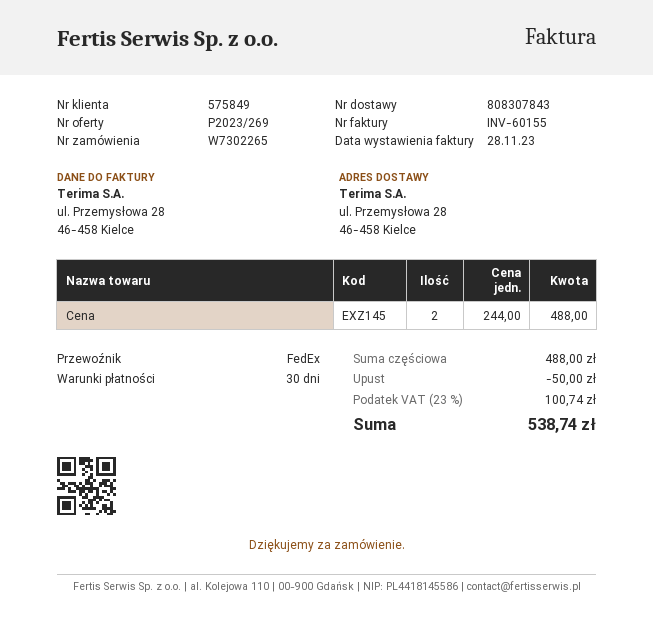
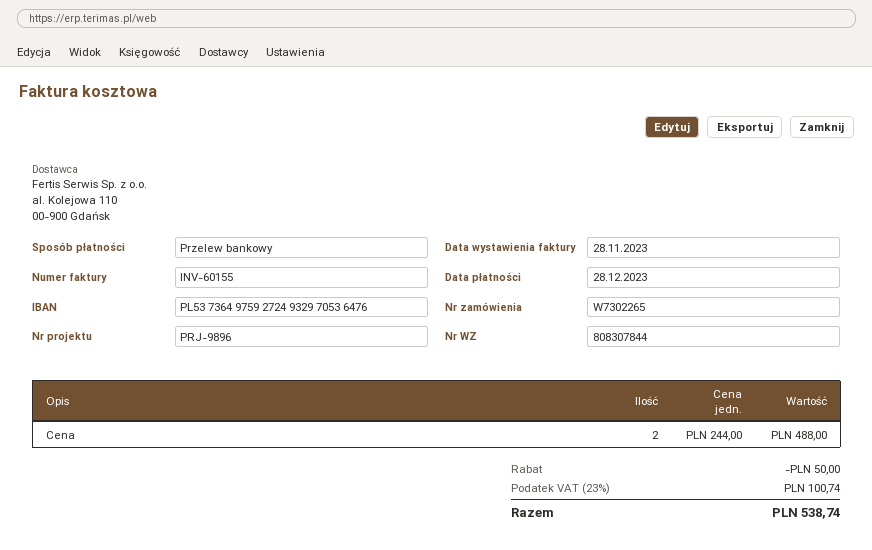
delivery note number: 808307843 -> 808307844

